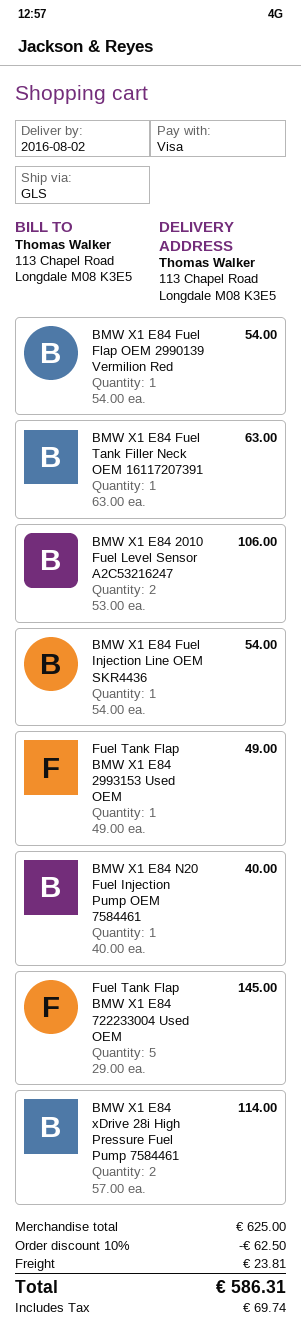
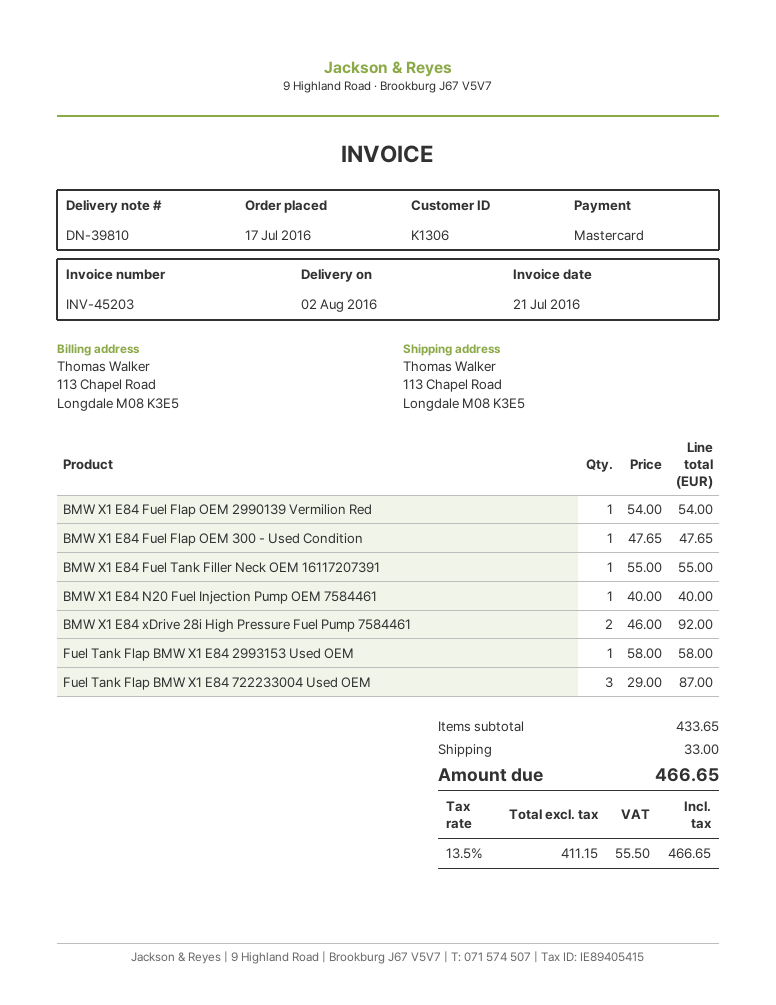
payment method: Visa -> Mastercard
BMW X1 E84 Fuel Tank Filler Neck OEM 16117207391: 1 x 63.00 = 63.00 -> 1 x 55.00 = 55.00
BMW X1 E84 2010 Fuel Level Sensor A2C53216247: 2 x 53.00 = 106.00 -> none
BMW X1 E84 Fuel Injection Line OEM SKR4436: 1 x 54.00 = 54.00 -> none
Fuel Tank Flap BMW X1 E84 2993153 Used OEM: 1 x 49.00 = 49.00 -> 1 x 58.00 = 58.00
Fuel Tank Flap BMW X1 E84 722233004 Used OEM: 5 x 29.00 = 145.00 -> 3 x 29.00 = 87.00
BMW X1 E84 xDrive 28i High Pressure Fuel Pump 7584461: 2 x 57.00 = 114.00 -> 2 x 46.00 = 92.00
BMW X1 E84 Fuel Flap OEM 300 - Used Condition: none -> 1 x 47.65 = 47.65
subtotal: 625.00 -> 433.65
discount: 10% = 62.50 -> none
shipping: 23.81 -> 33.00
tax: 69.74 -> 55.50
total: 586.31 -> 466.65

